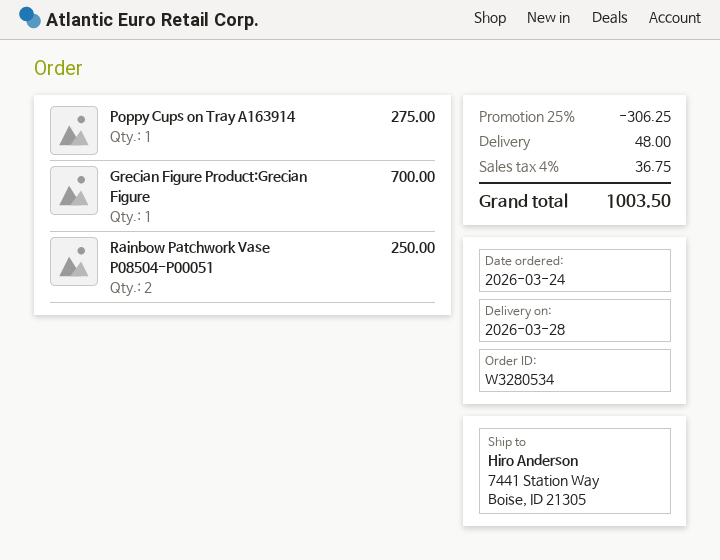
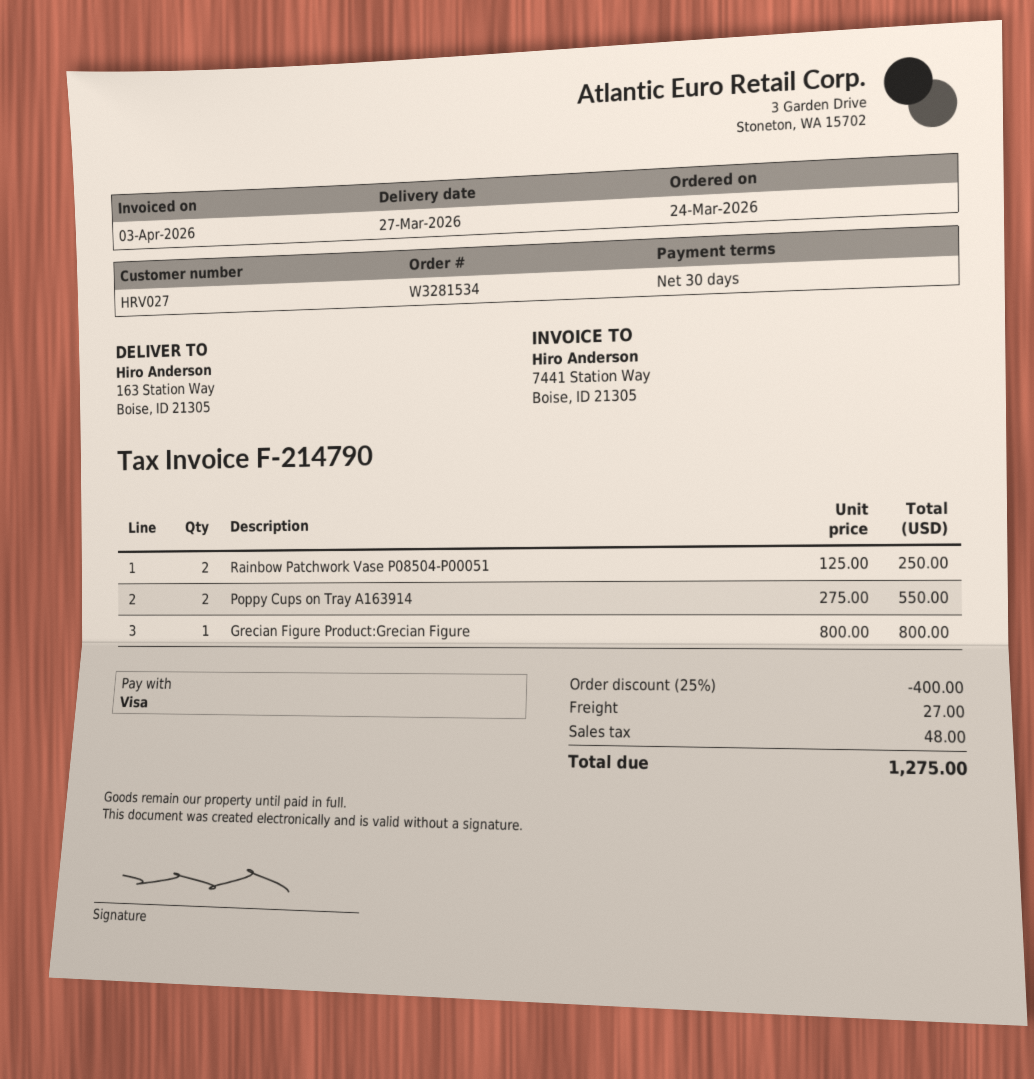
order number: W3280534 -> W3281534
delivery date: 2026-03-28 -> 2026-03-27
ship to: 7441 Station Way, Boise, ID 21305 -> 163 Station Way, Boise, ID 21305
Poppy Cups on Tray A163914: 1 for 275.00 -> 2 for 550.00
Grecian Figure Product:Grecian Figure: 1 for 700.00 -> 1 for 800.00
discount: 25% = 306.25 -> 25% = 400.00
shipping: 48.00 -> 27.00
tax: 36.75 -> 48.00
total: 1003.50 -> 1275.00

